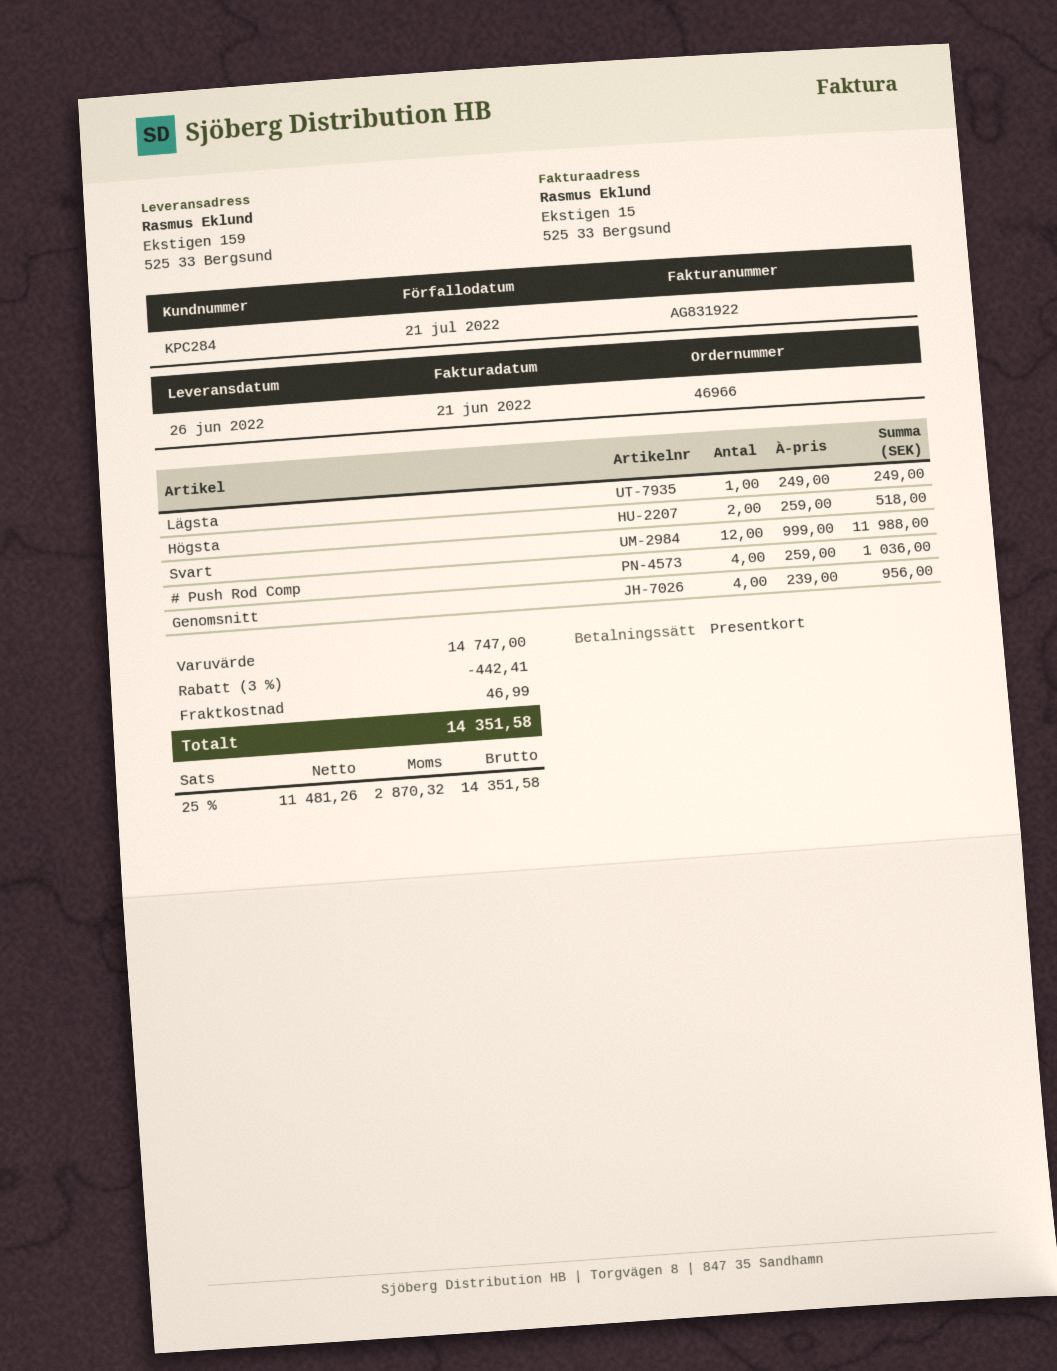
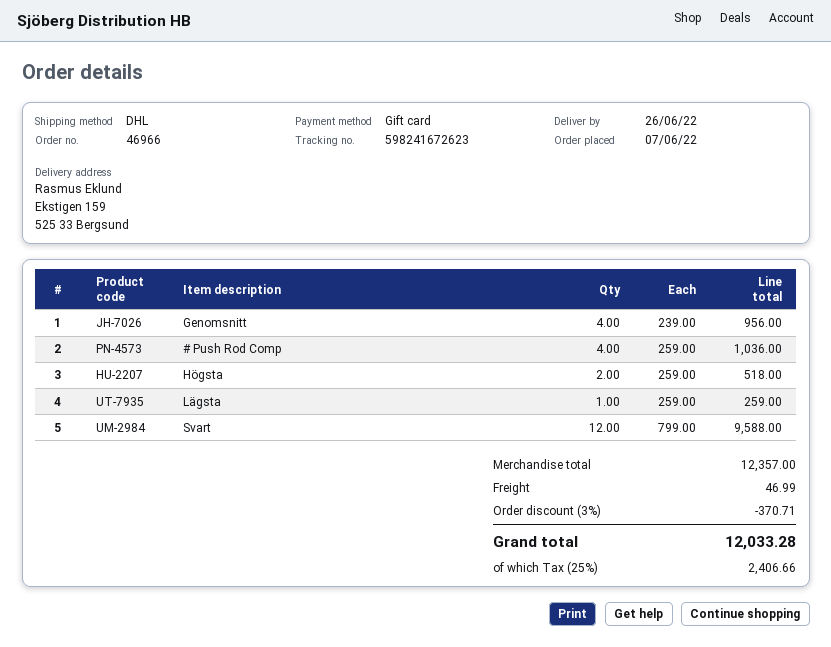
Lägsta: 1 x 249.00 = 249.00 -> 1 x 259.00 = 259.00
Svart: 12 x 999.00 = 11988.00 -> 12 x 799.00 = 9588.00
subtotal: 14747.00 -> 12357.00
discount: 3% = 442.41 -> 3% = 370.71
tax: 25% = 2870.32 -> 25% = 2406.66
total: 14351.58 -> 12033.28

